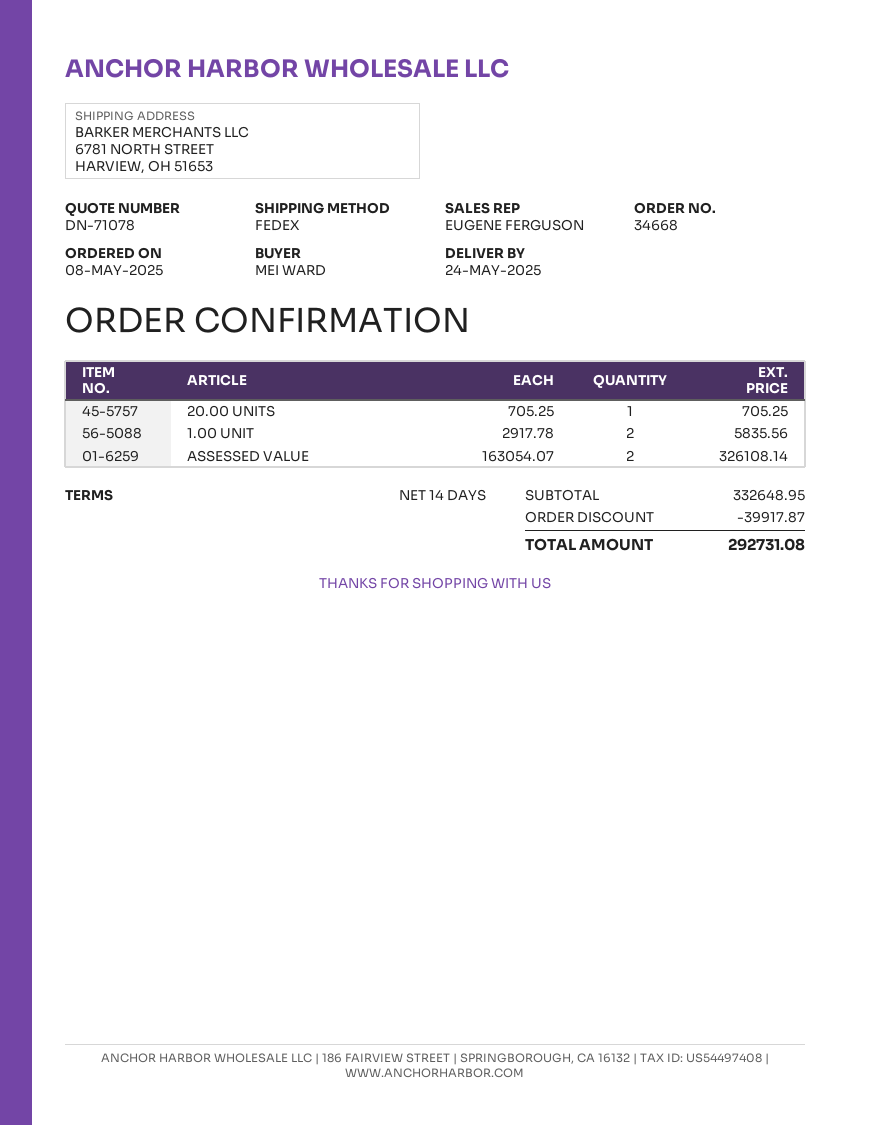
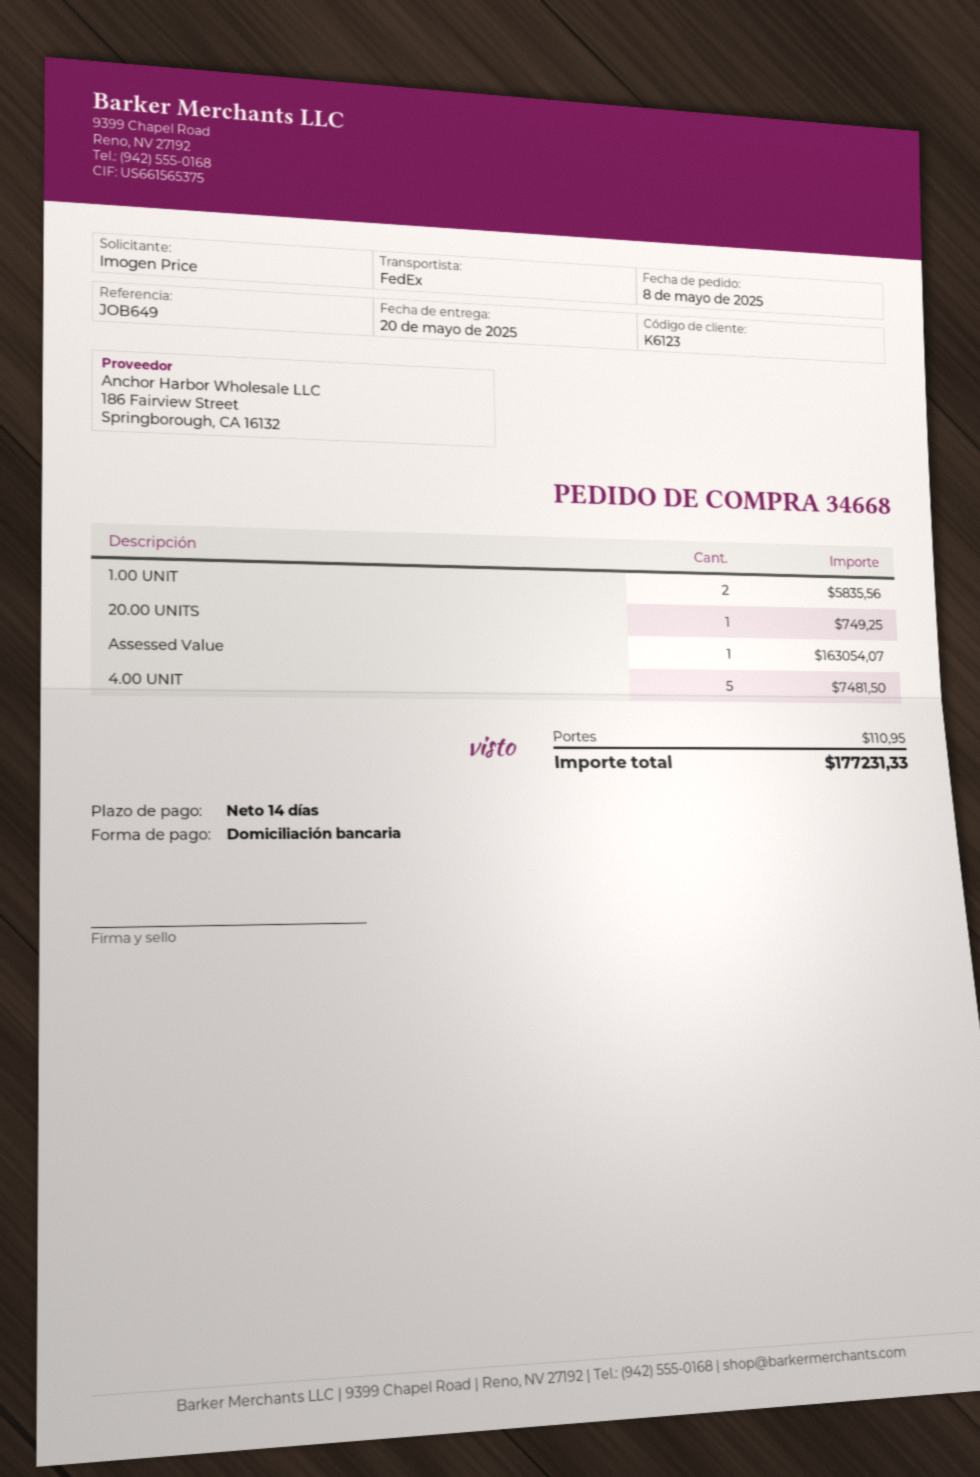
delivery date: 2025-05-24 -> 2025-05-20
ordered by: MEI WARD -> Imogen Price
20.00 UNITS: 1 for 705.25 -> 1 for 749.25
ASSESSED VALUE: 2 for 326108.14 -> 1 for 163054.07
4.00 UNIT: none -> 5 for 7481.50
discount: 39917.87 -> none
shipping: none -> 110.95
total: 292731.08 -> 177231.33

